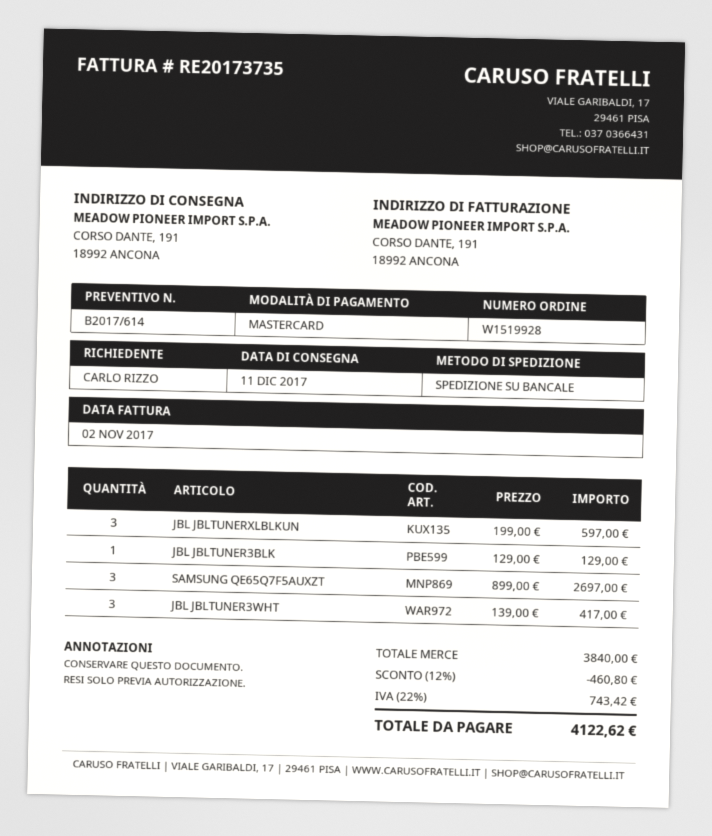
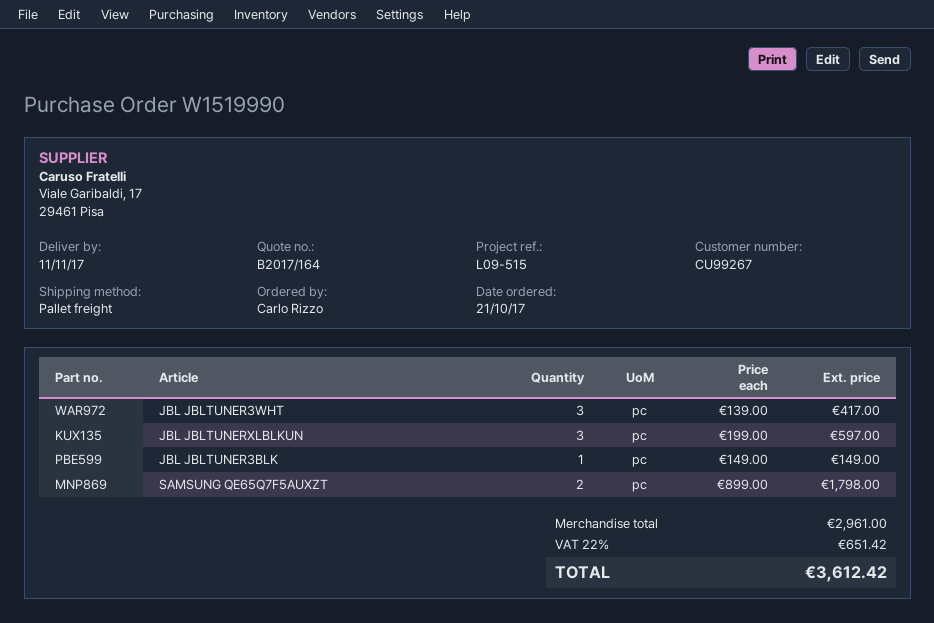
quote number: B2017/614 -> B2017/164
order number: W1519928 -> W1519990
delivery date: 2017-12-11 -> 2017-11-11
JBL JBLTUNER3BLK: 1 x 129.00 = 129.00 -> 1 x 149.00 = 149.00
SAMSUNG QE65Q7F5AUXZT: 3 x 899.00 = 2697.00 -> 2 x 899.00 = 1798.00
subtotal: 3840.00 -> 2961.00
discount: 12% = 460.80 -> none
tax: 22% = 743.42 -> 22% = 651.42
total: 4122.62 -> 3612.42

